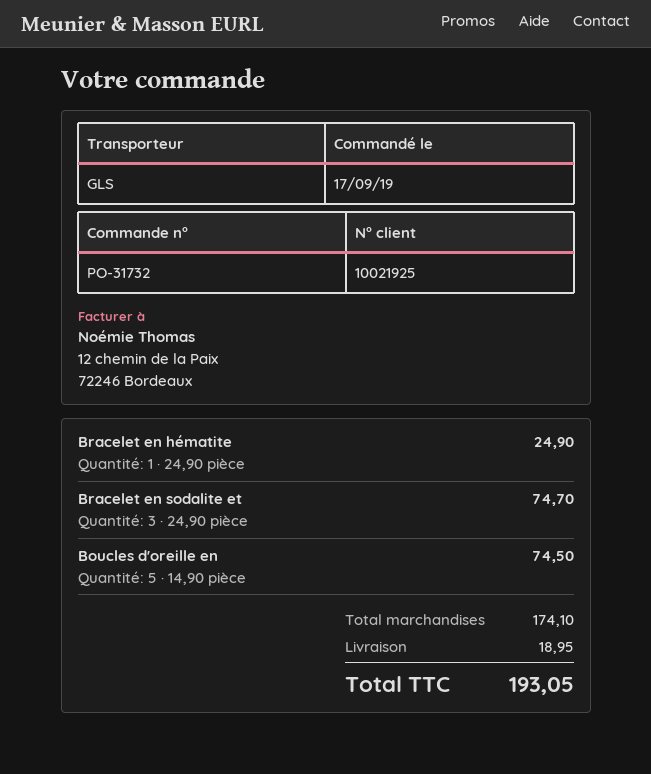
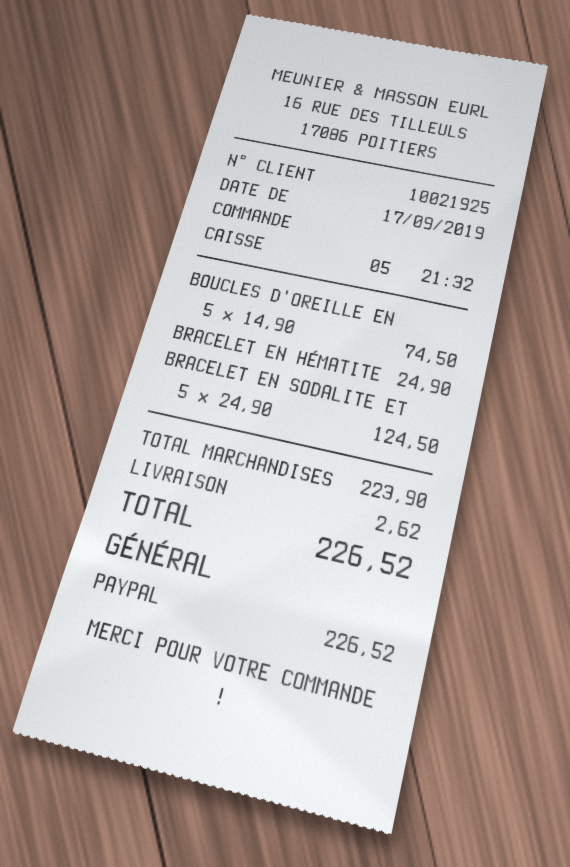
Bracelet en sodalite et: 3 x 24.90 = 74.70 -> 5 x 24.90 = 124.50
subtotal: 174.10 -> 223.90
shipping: 18.95 -> 2.62
total: 193.05 -> 226.52

